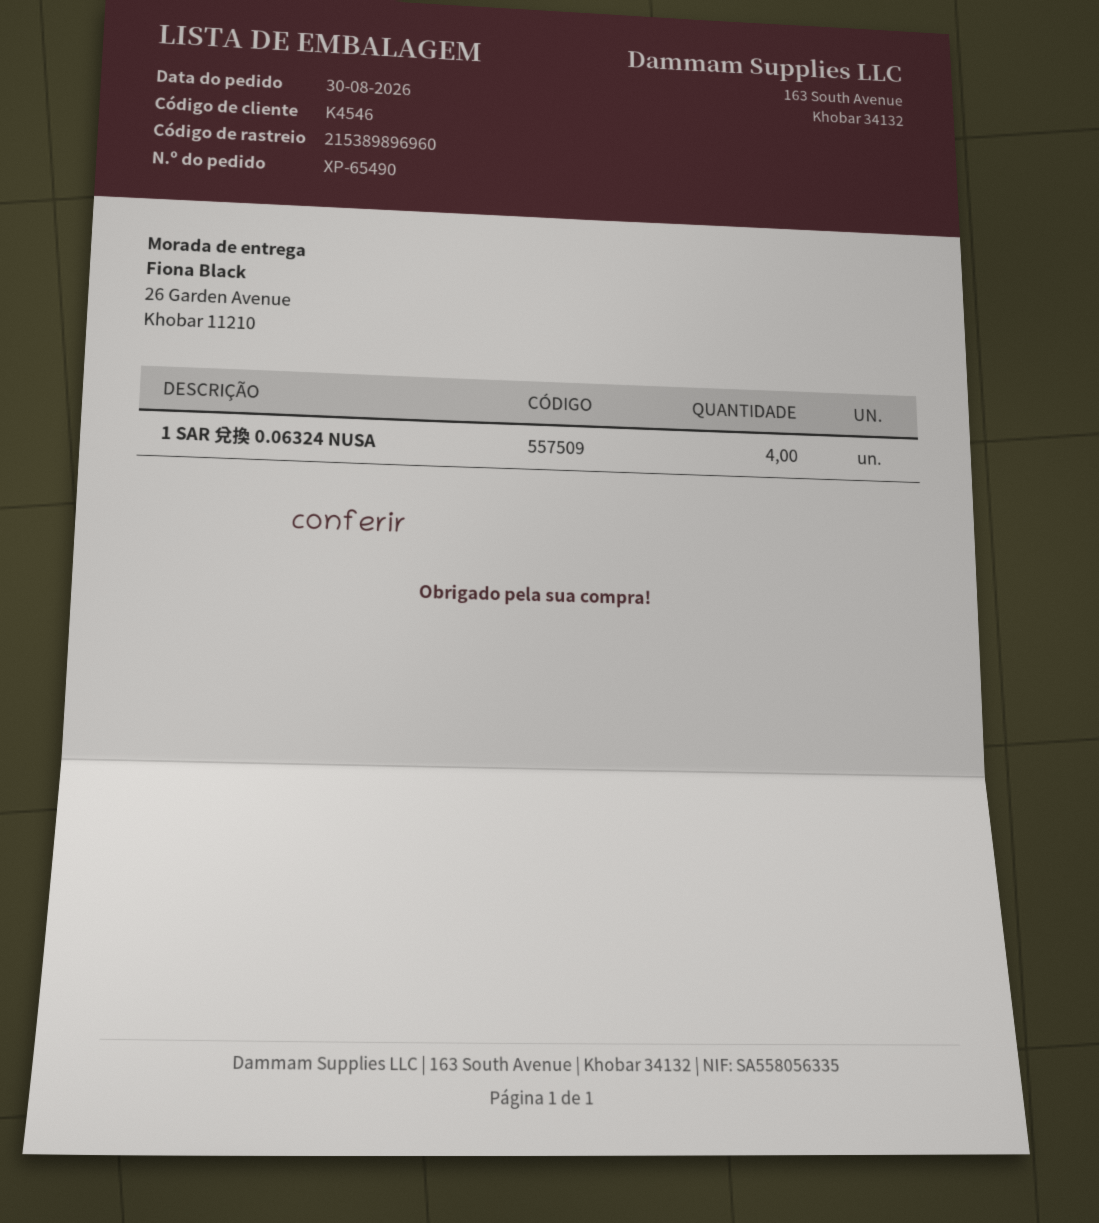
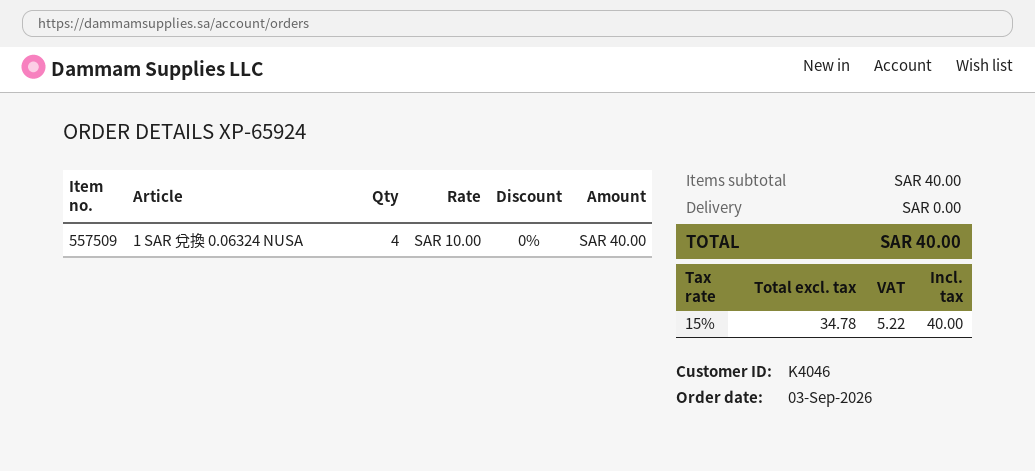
order number: XP-65490 -> XP-65924
order date: 2026-08-30 -> 2026-09-03
customer number: K4546 -> K4046

